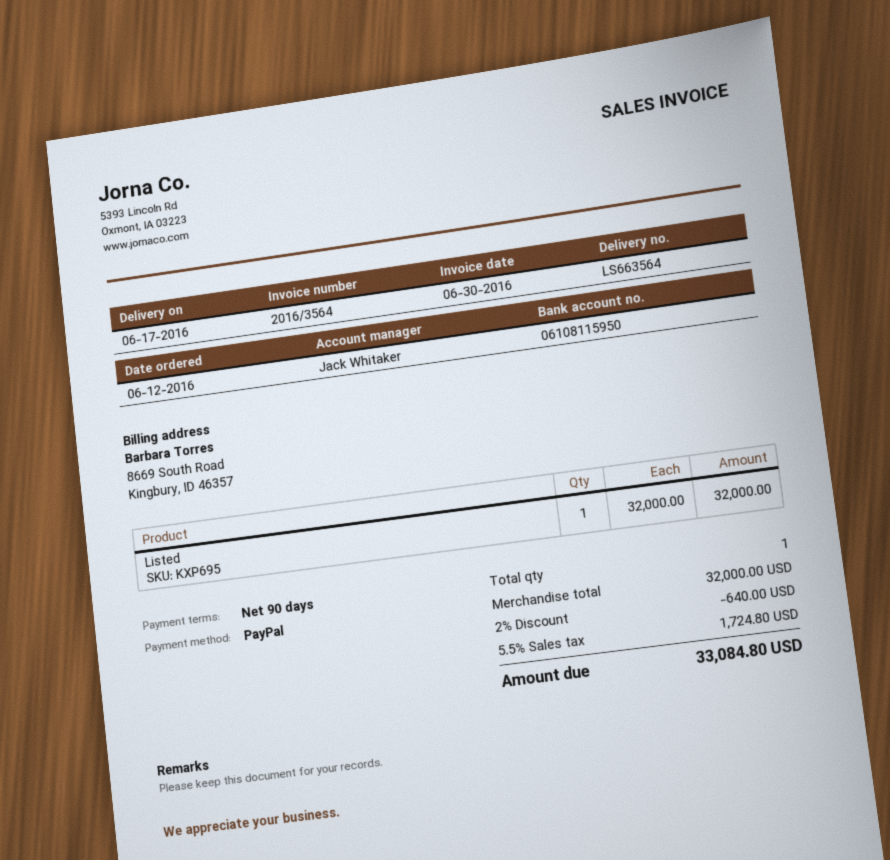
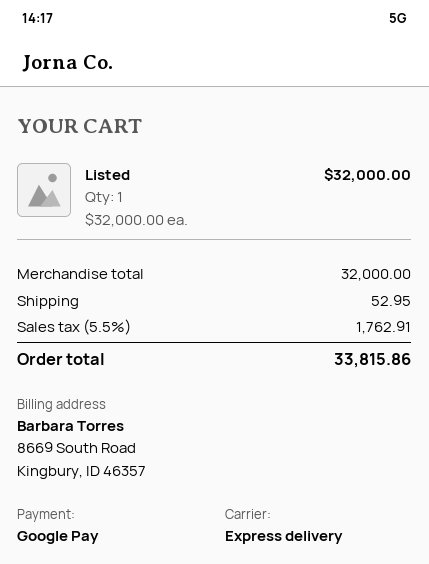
payment method: PayPal -> Google Pay
discount: 2% = 640.00 -> none
shipping: none -> 52.95
tax: 5.5% = 1724.80 -> 5.5% = 1762.91
total: 33084.80 -> 33815.86

